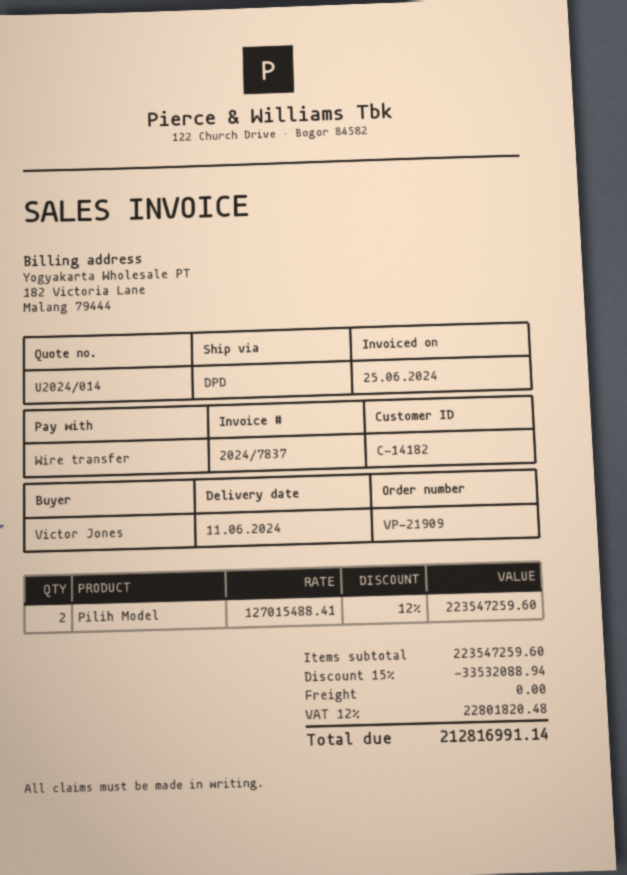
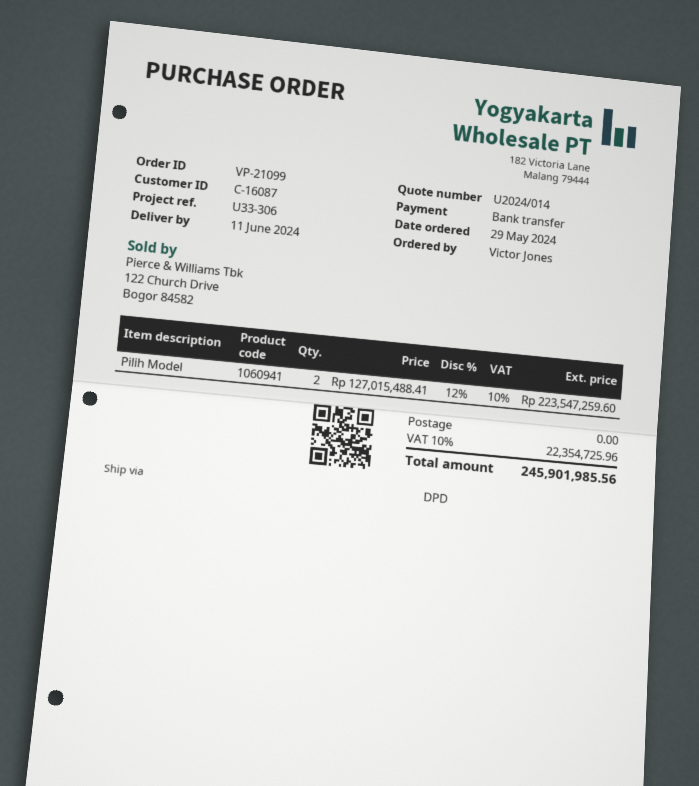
order number: VP-21909 -> VP-21099
customer number: C-14182 -> C-16087
discount: 15% = 33532088.94 -> none
tax: 12% = 22801820.48 -> 10% = 22354725.96
total: 212816991.14 -> 245901985.56

